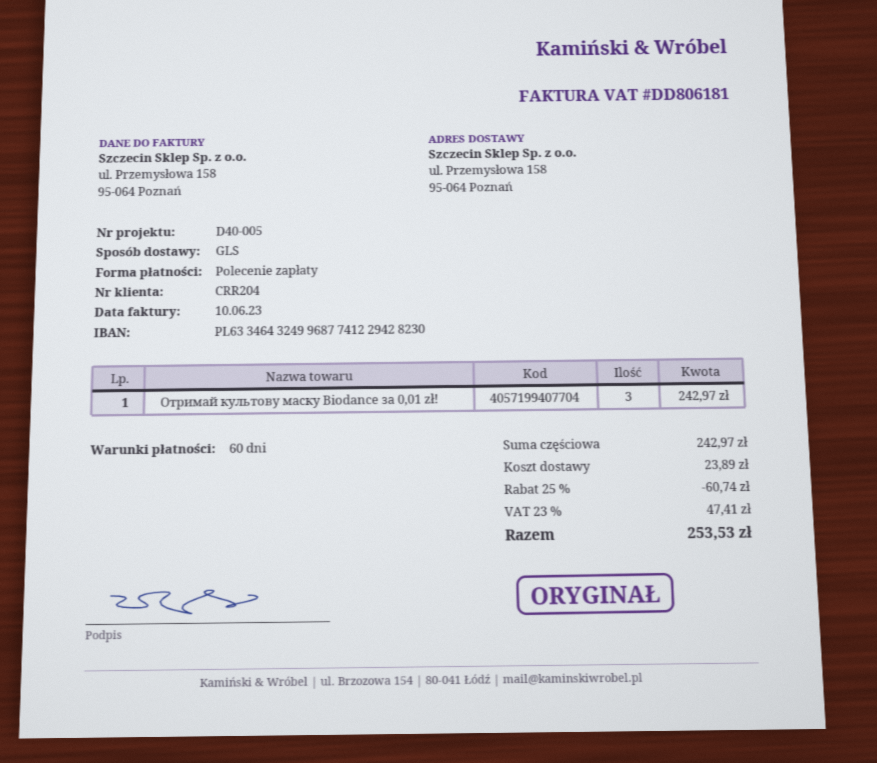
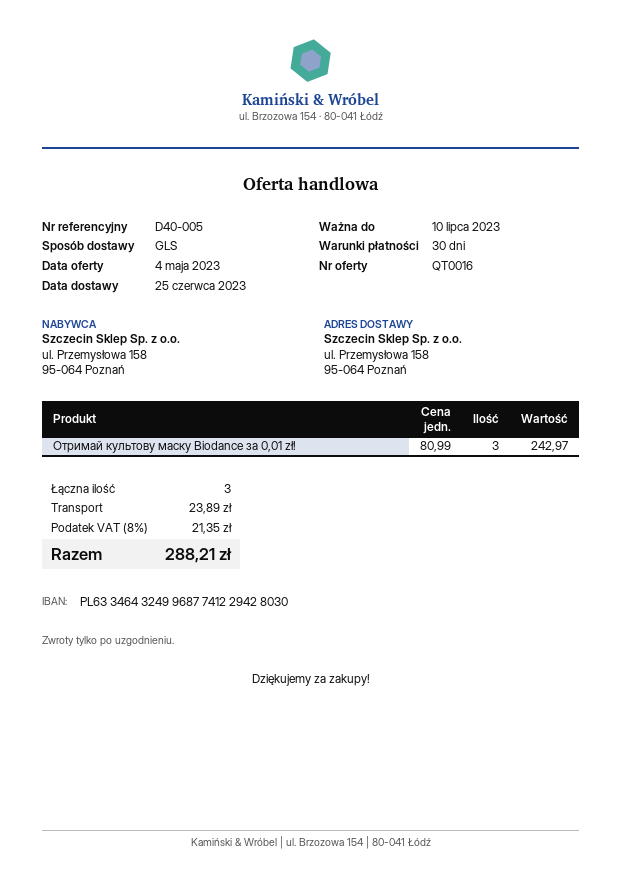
payment terms: 60 days -> 30 days
bank account: PL63346432499687741229428230 -> PL63346432499687741229428030
discount: 25% = 60.74 -> none
tax: 23% = 47.41 -> 8% = 21.35
total: 253.53 -> 288.21

